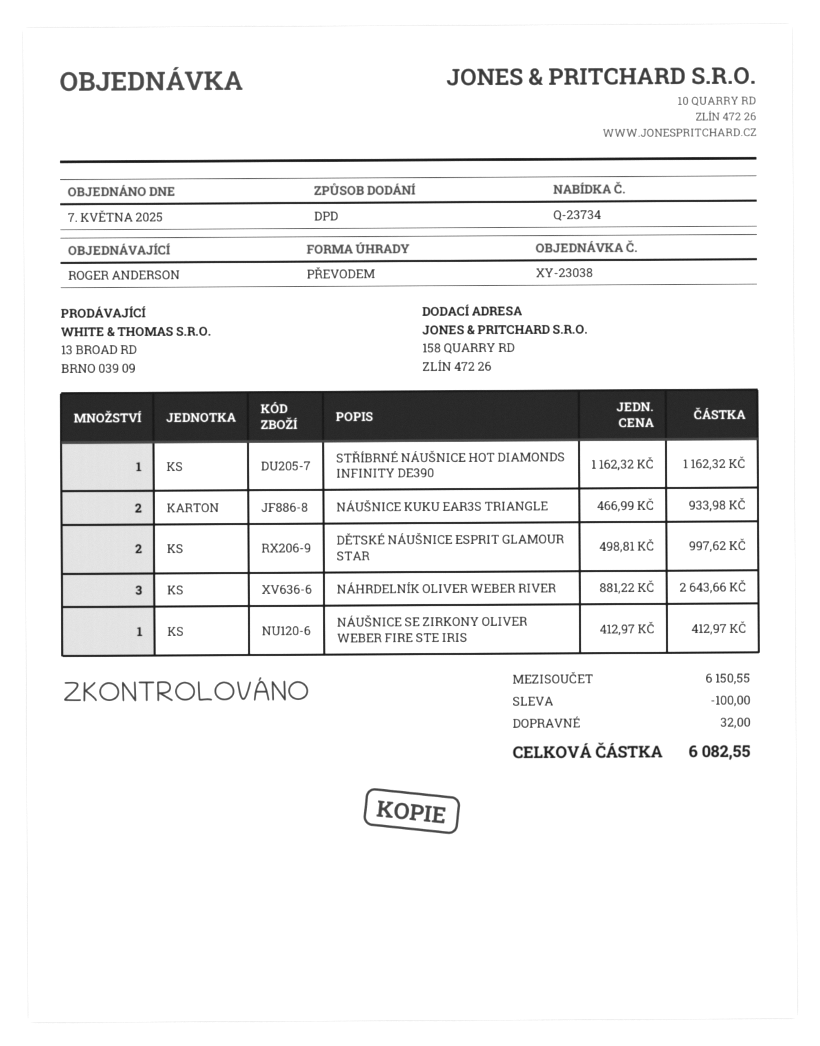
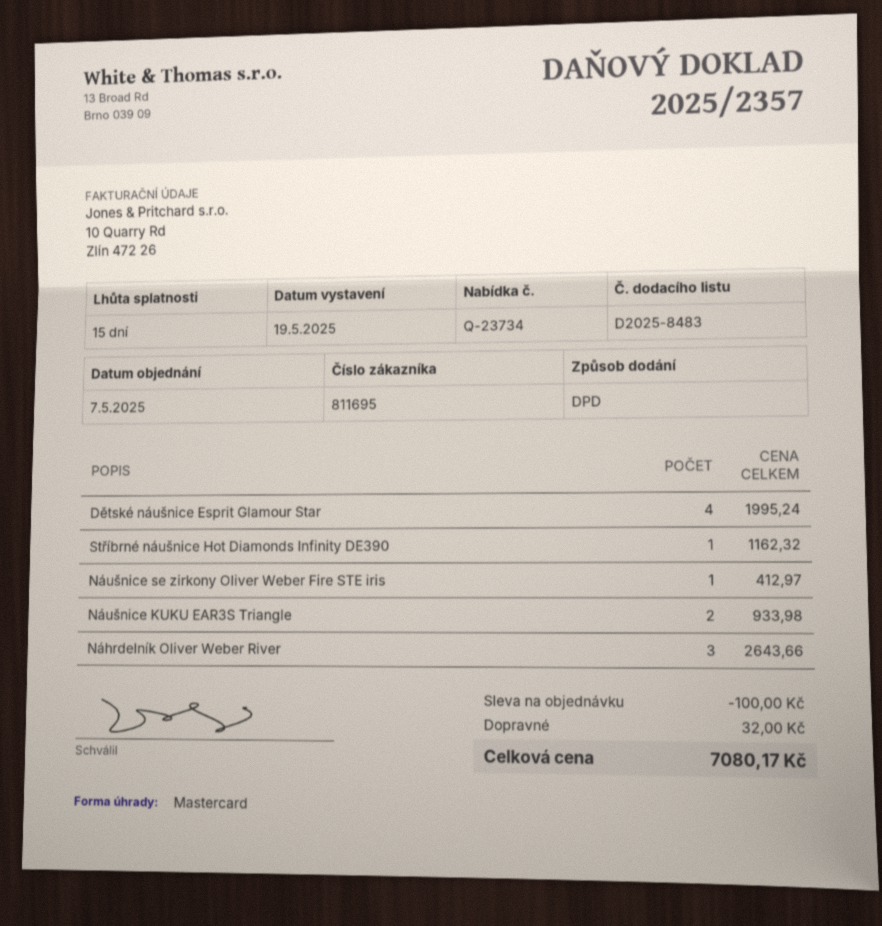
payment method: bank transfer -> Mastercard
DĚTSKÉ NÁUŠNICE ESPRIT GLAMOUR STAR: 2 for 997.62 -> 4 for 1995.24
total: 6082.55 -> 7080.17

